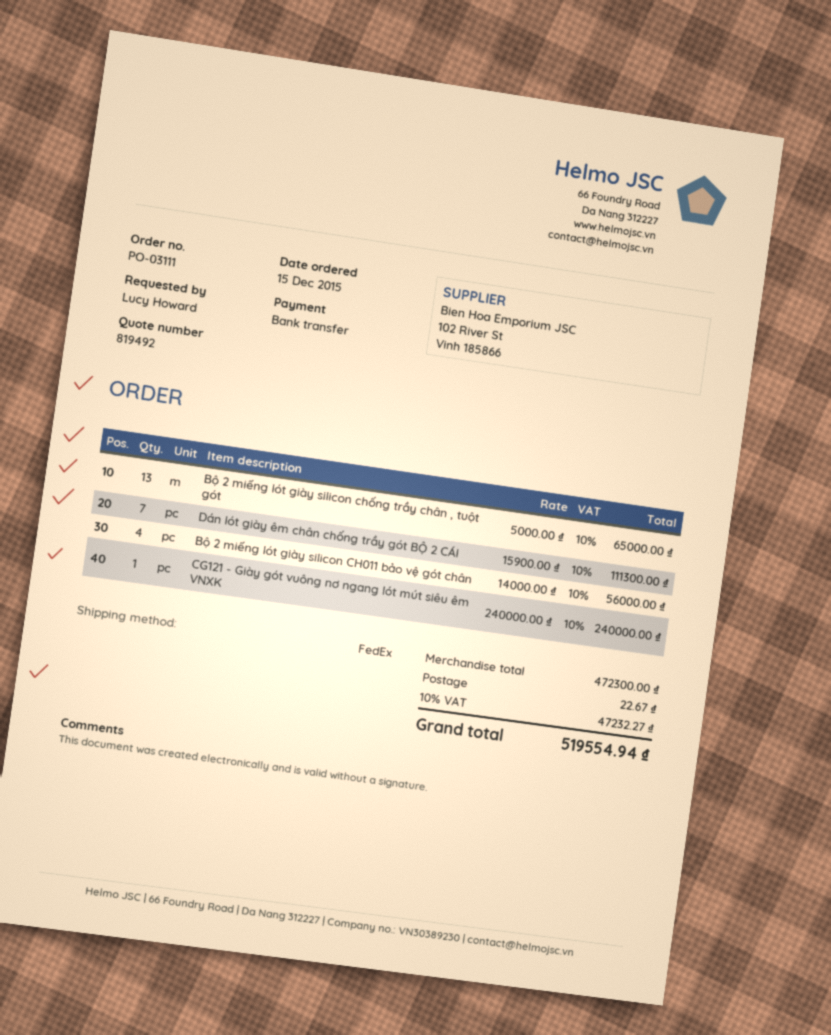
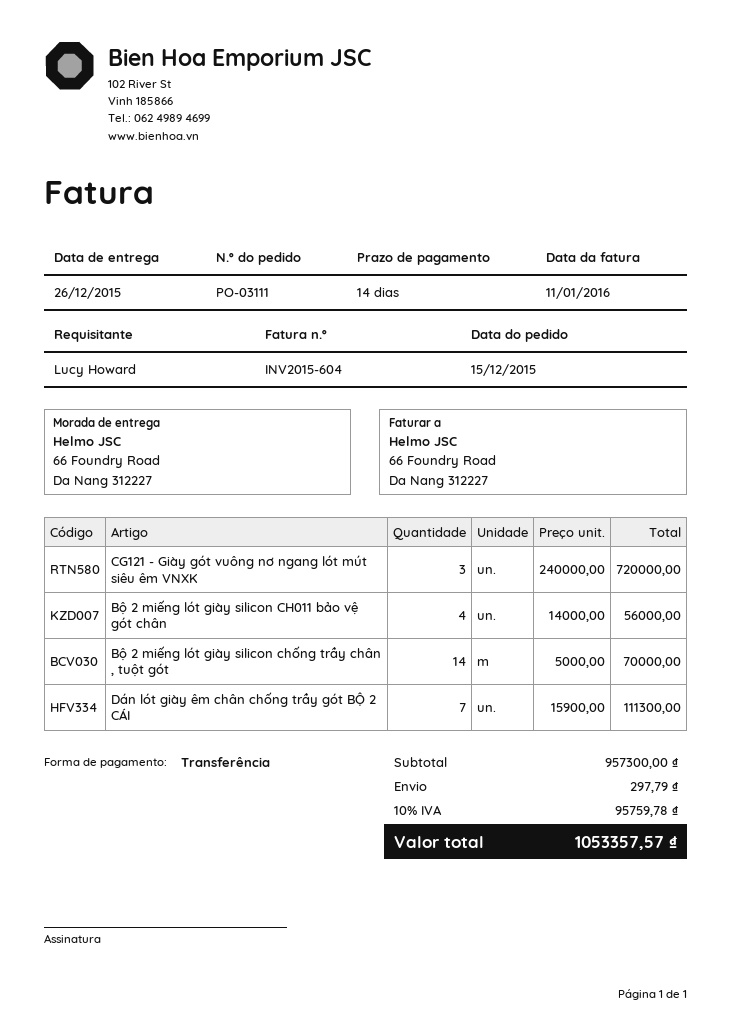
Bộ 2 miếng lót giày silicon chống trầy chân , tuột gót: 13 x 5000.00 = 65000.00 -> 14 x 5000.00 = 70000.00
CG121 - Giày gót vuông nơ ngang lót mút siêu êm VNXK: 1 x 240000.00 = 240000.00 -> 3 x 240000.00 = 720000.00
subtotal: 472300.00 -> 957300.00
shipping: 22.67 -> 297.79
tax: 10% = 47232.27 -> 10% = 95759.78
total: 519554.94 -> 1053357.57

